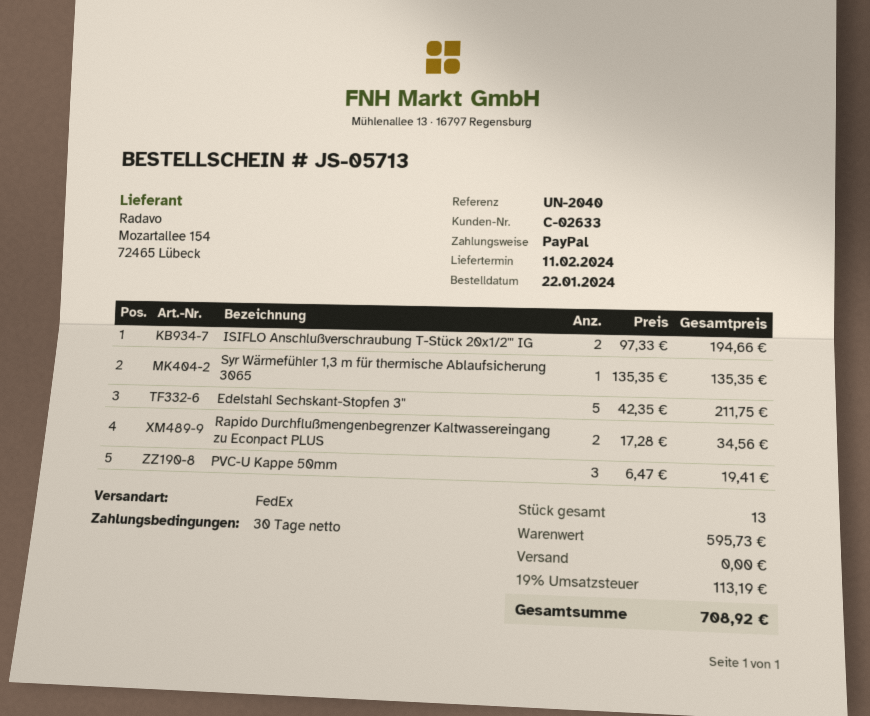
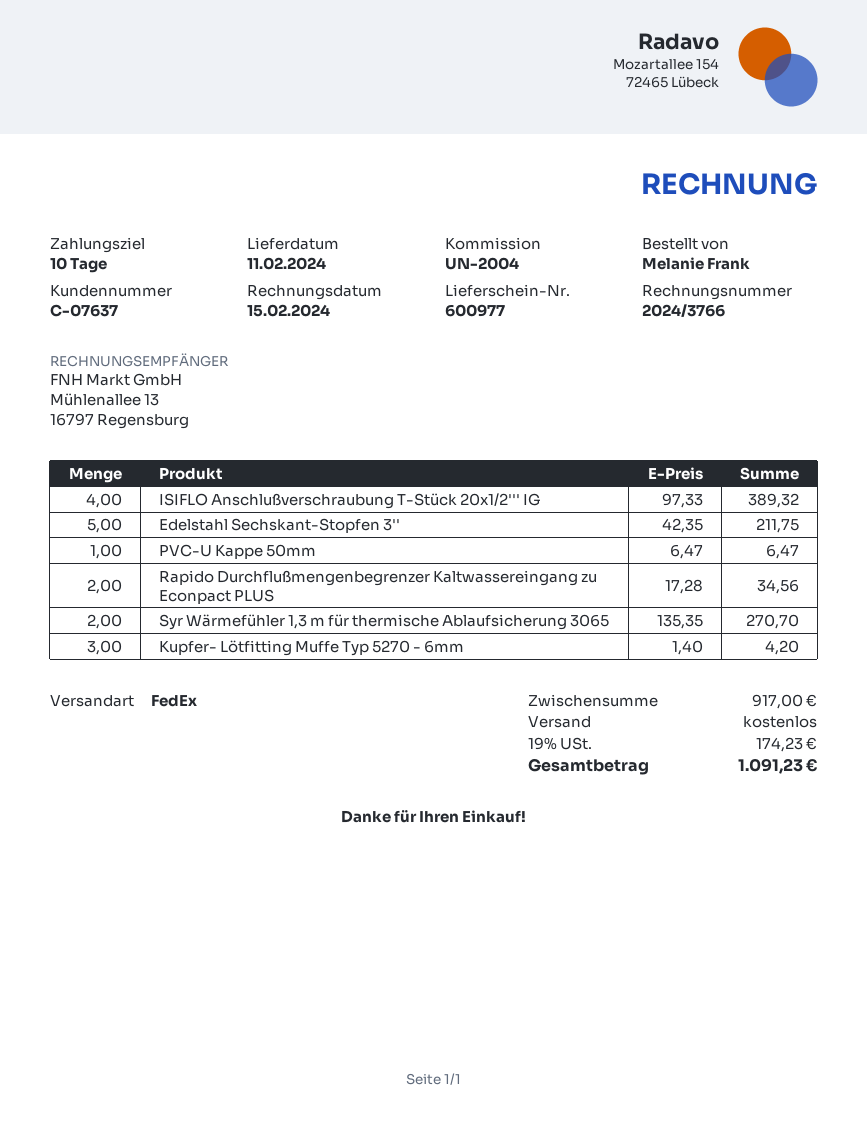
payment terms: 30 days -> 10 days
customer number: C-02633 -> C-07637
reference: UN-2040 -> UN-2004
ISIFLO Anschlußverschraubung T-Stück 20x1/2''' IG: 2 x 97.33 = 194.66 -> 4 x 97.33 = 389.32
Syr Wärmefühler 1,3 m für thermische Ablaufsicherung 3065: 1 x 135.35 = 135.35 -> 2 x 135.35 = 270.70
PVC-U Kappe 50mm: 3 x 6.47 = 19.41 -> 1 x 6.47 = 6.47
Kupfer- Lötfitting Muffe Typ 5270 - 6mm: none -> 3 x 1.40 = 4.20
subtotal: 595.73 -> 917.00
tax: 19% = 113.19 -> 19% = 174.23
total: 708.92 -> 1091.23

